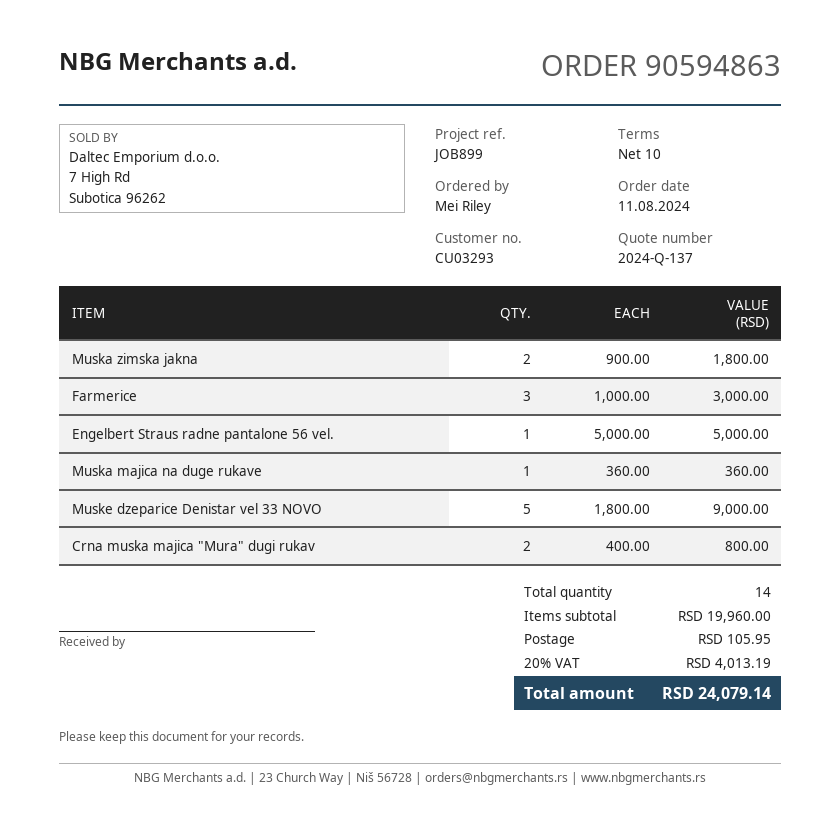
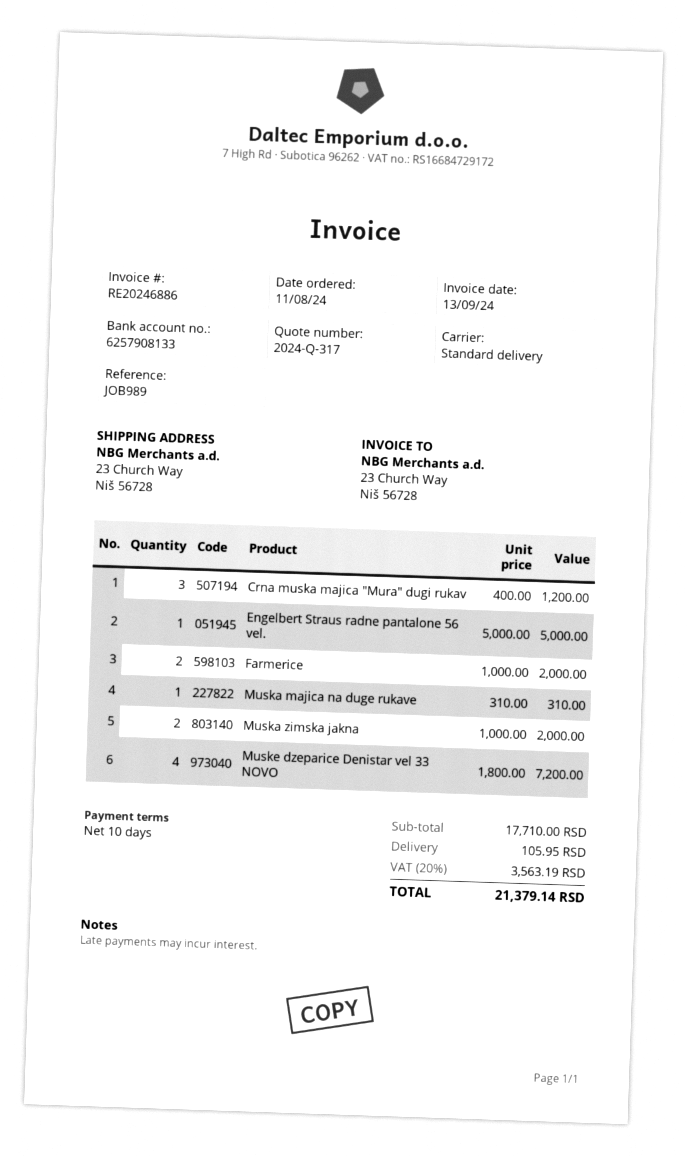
quote number: 2024-Q-137 -> 2024-Q-317
reference: JOB899 -> JOB989
Muska zimska jakna: 2 x 900.00 = 1800.00 -> 2 x 1000.00 = 2000.00
Farmerice: 3 x 1000.00 = 3000.00 -> 2 x 1000.00 = 2000.00
Muska majica na duge rukave: 1 x 360.00 = 360.00 -> 1 x 310.00 = 310.00
Muske dzeparice Denistar vel 33 NOVO: 5 x 1800.00 = 9000.00 -> 4 x 1800.00 = 7200.00
Crna muska majica "Mura" dugi rukav: 2 x 400.00 = 800.00 -> 3 x 400.00 = 1200.00
subtotal: 19960.00 -> 17710.00
tax: 20% = 4013.19 -> 20% = 3563.19
total: 24079.14 -> 21379.14

